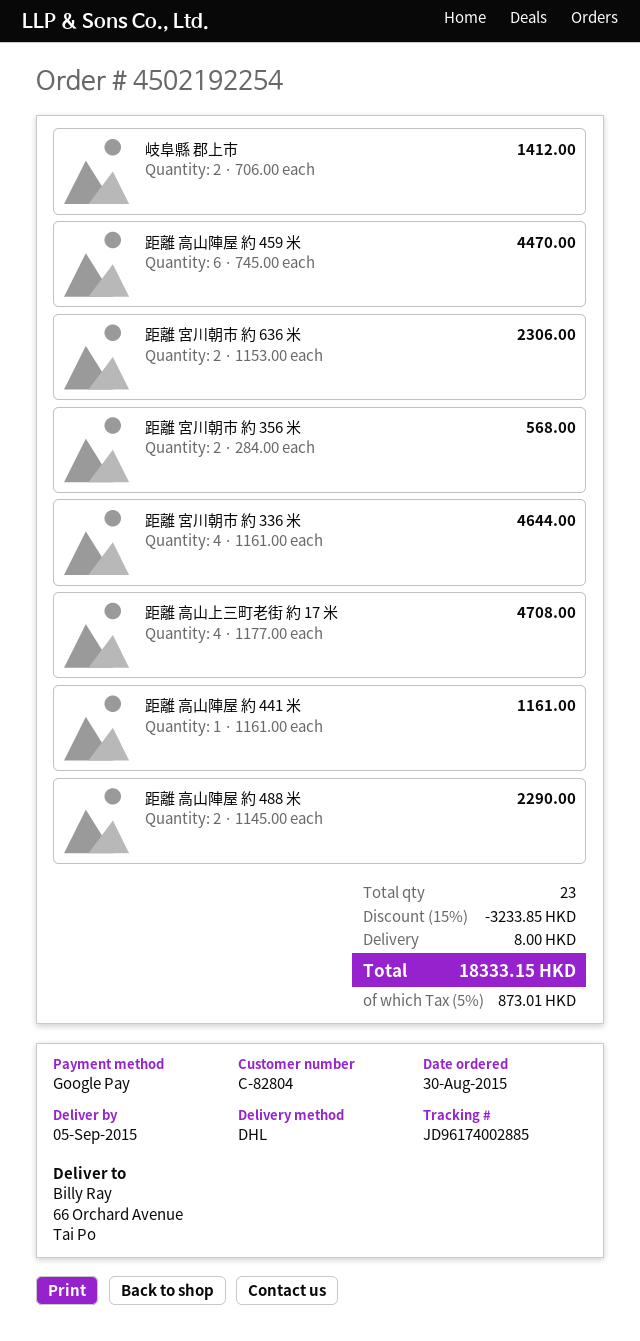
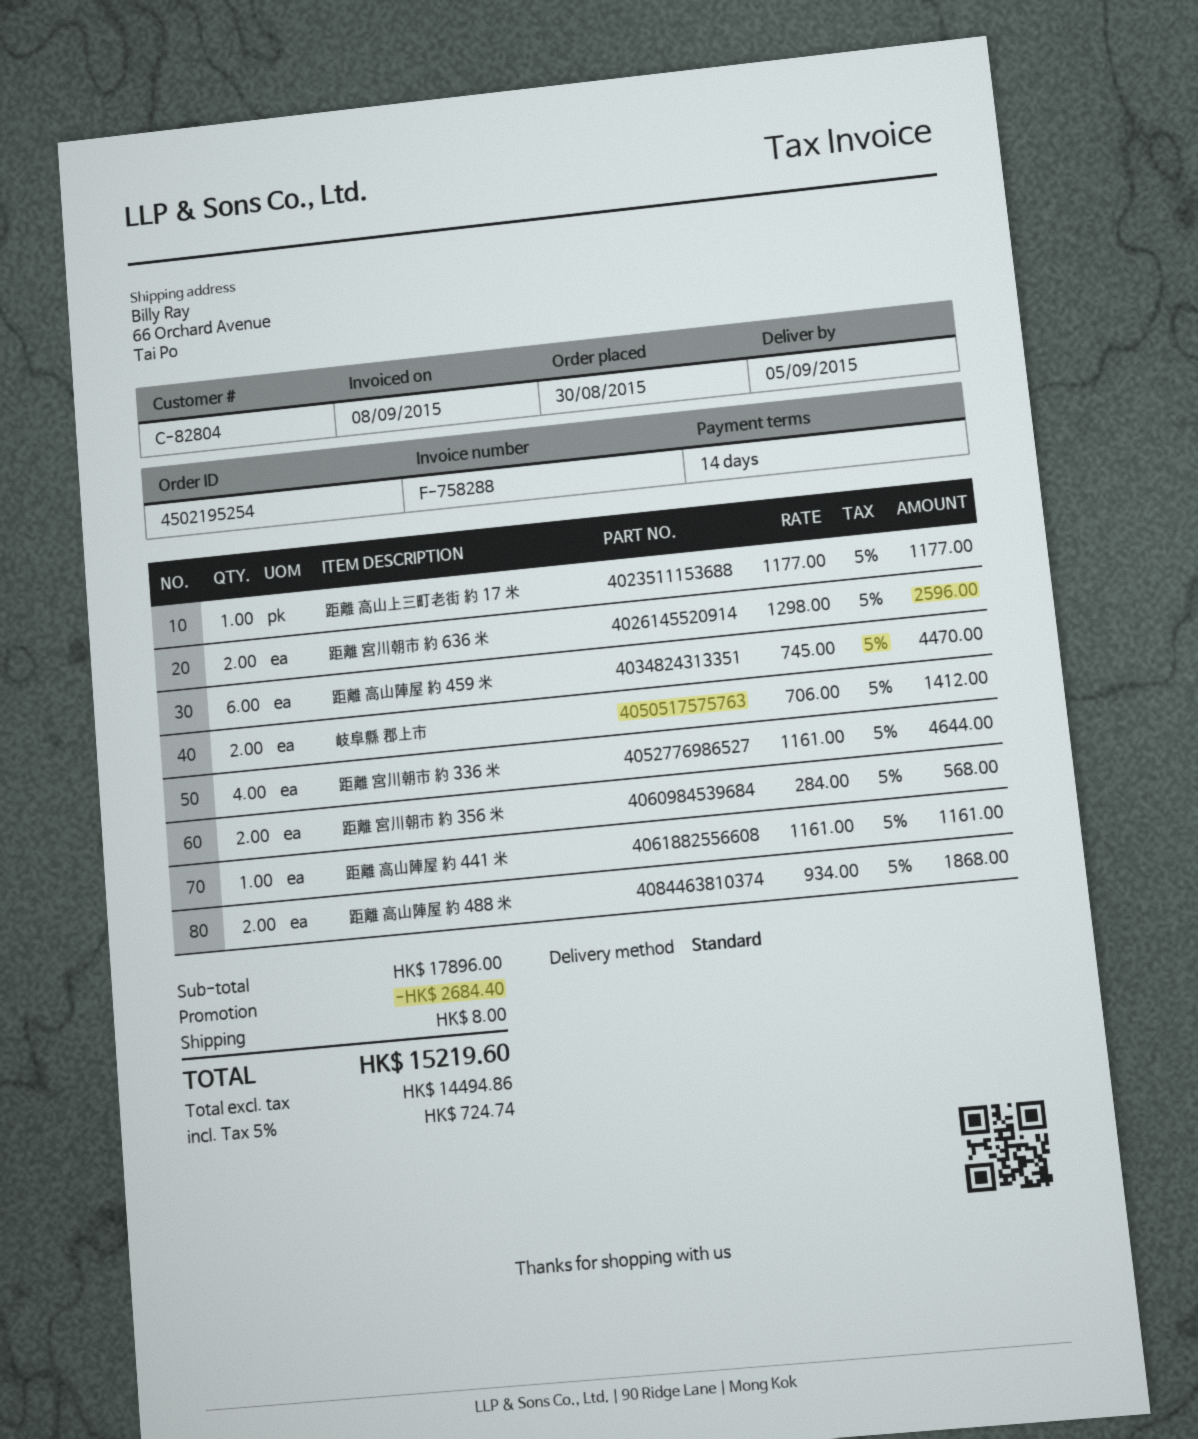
order number: 4502192254 -> 4502195254
shipping method: DHL -> standard
距離 宮川朝市 約 636 米: 2 x 1153.00 = 2306.00 -> 2 x 1298.00 = 2596.00
距離 高山上三町老街 約 17 米: 4 x 1177.00 = 4708.00 -> 1 x 1177.00 = 1177.00
距離 高山陣屋 約 488 米: 2 x 1145.00 = 2290.00 -> 2 x 934.00 = 1868.00
discount: 3233.85 -> 2684.40
tax: 5% = 873.01 -> 5% = 724.74
total: 18333.15 -> 15219.60

